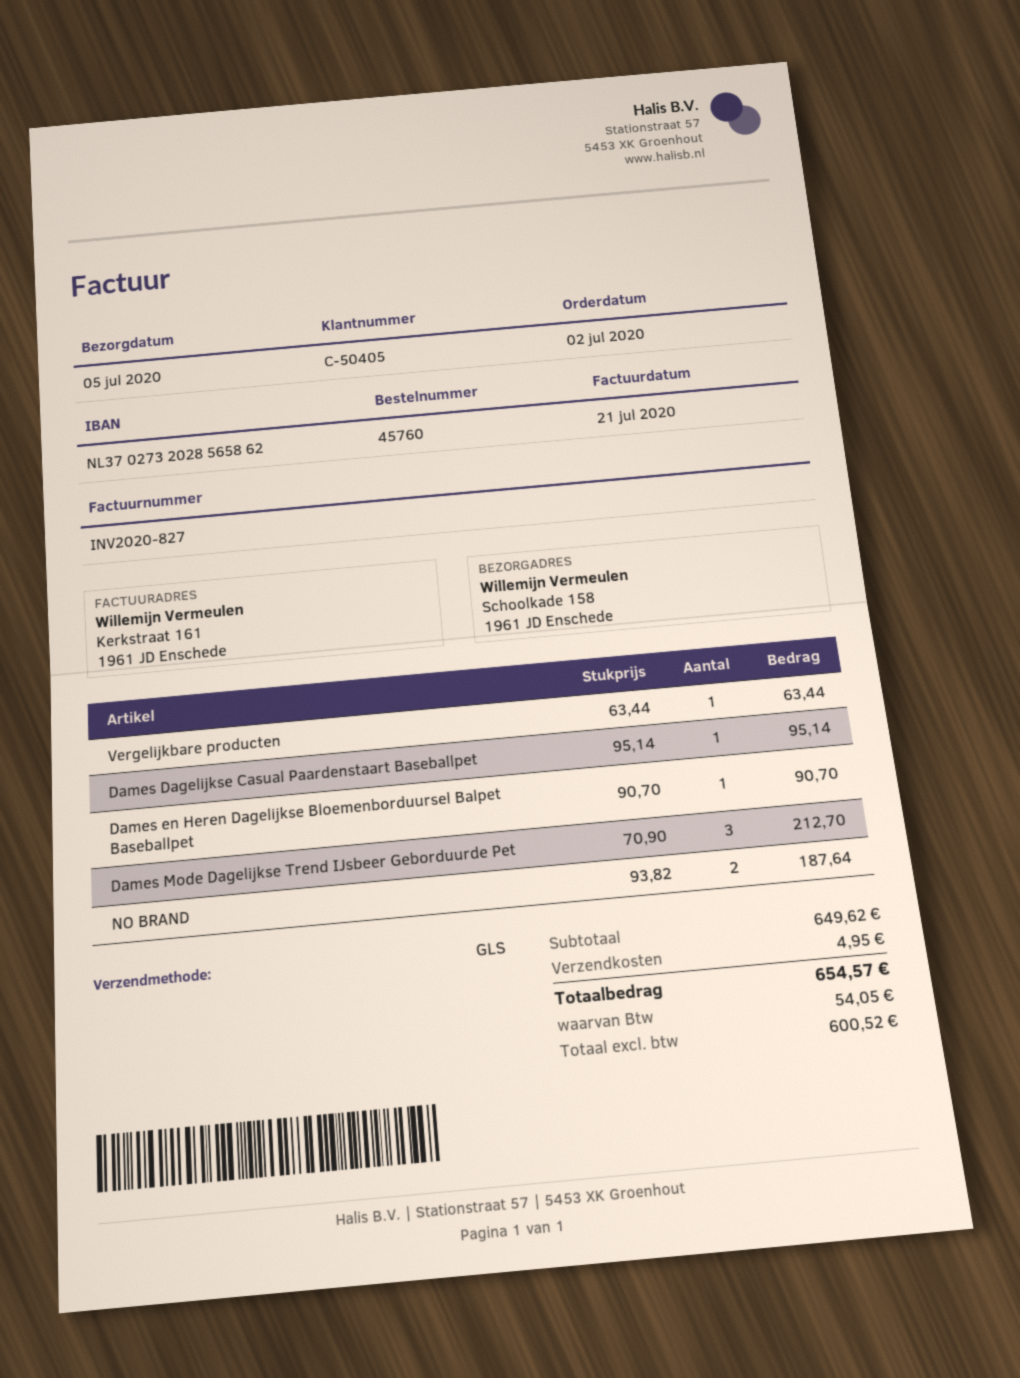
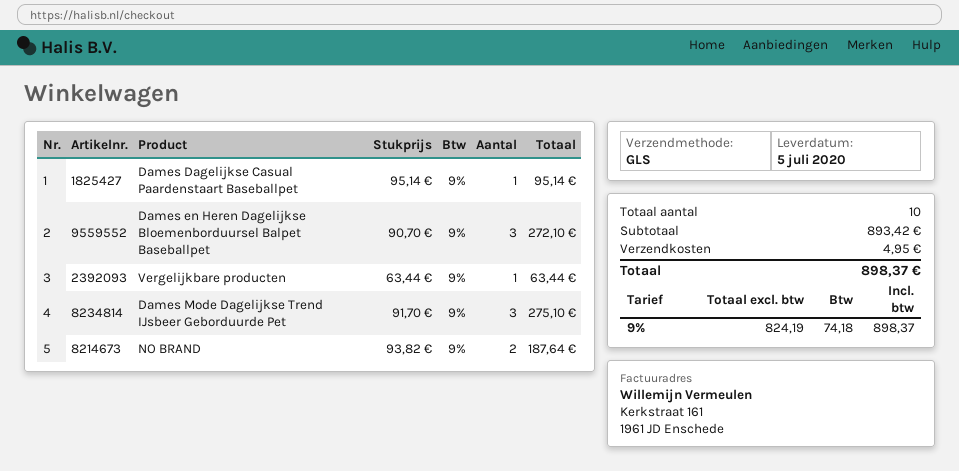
Dames en Heren Dagelijkse Bloemenborduursel Balpet Baseballpet: 1 x 90.70 = 90.70 -> 3 x 90.70 = 272.10
Dames Mode Dagelijkse Trend IJsbeer Geborduurde Pet: 3 x 70.90 = 212.70 -> 3 x 91.70 = 275.10
subtotal: 649.62 -> 893.42
net: 600.52 -> 824.19
tax: 54.05 -> 74.18
total: 654.57 -> 898.37

